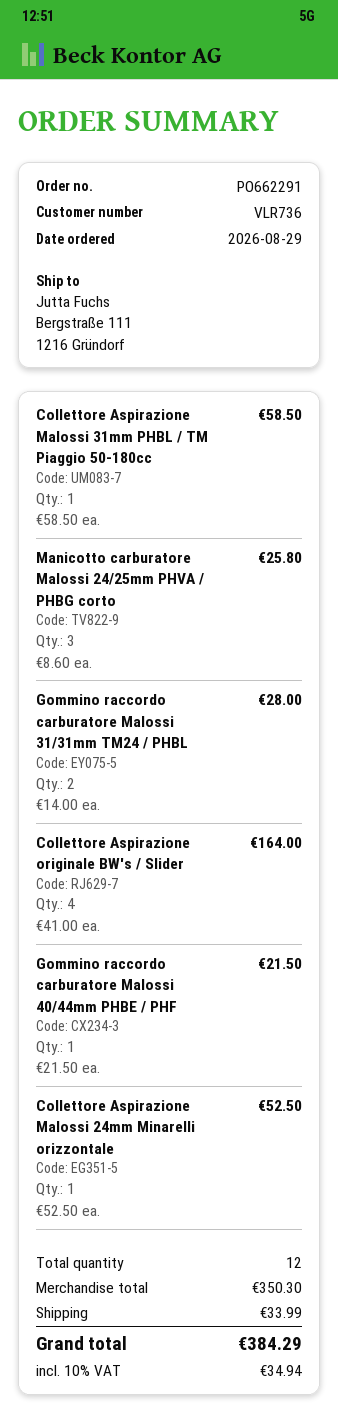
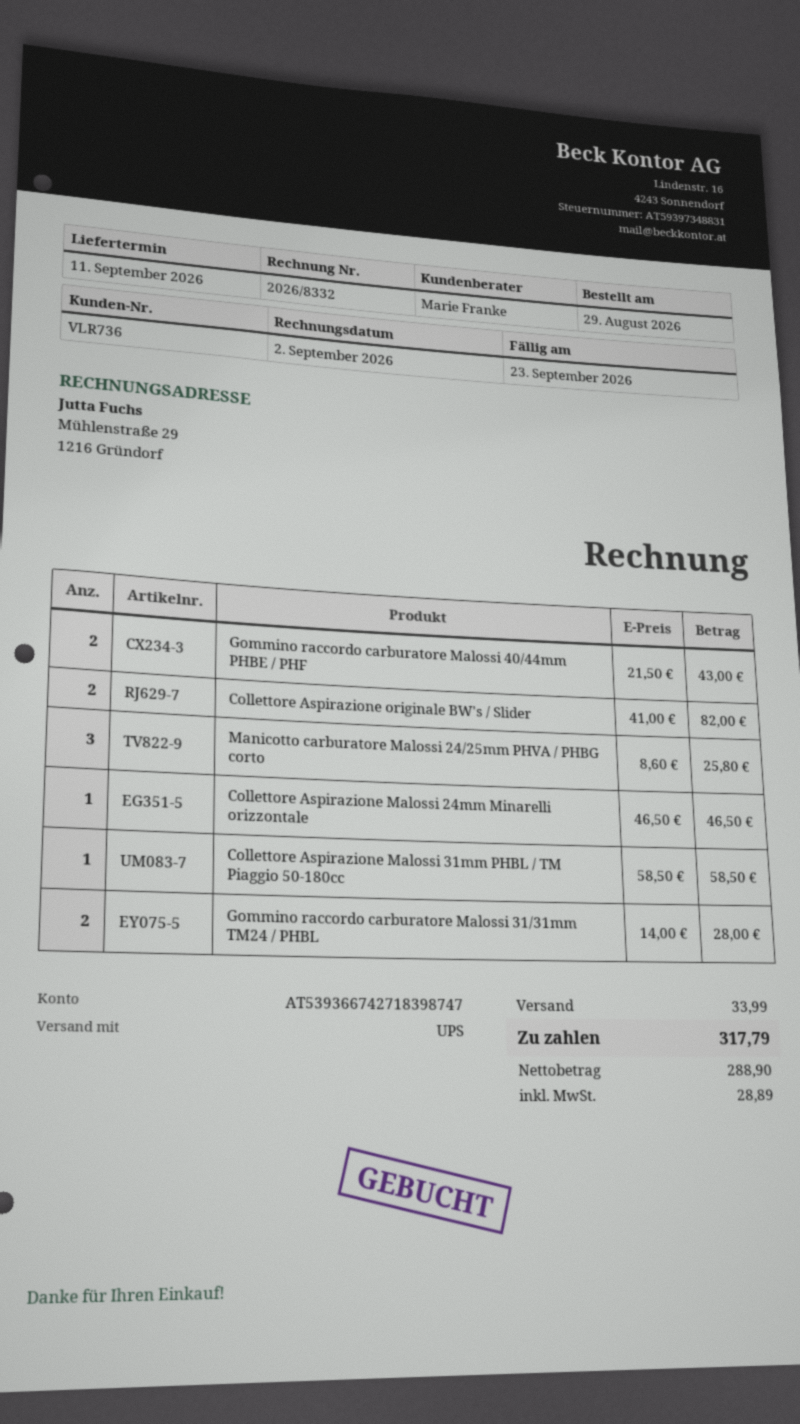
Collettore Aspirazione originale BW's / Slider: 4 x 41.00 = 164.00 -> 2 x 41.00 = 82.00
Gommino raccordo carburatore Malossi 40/44mm PHBE / PHF: 1 x 21.50 = 21.50 -> 2 x 21.50 = 43.00
Collettore Aspirazione Malossi 24mm Minarelli orizzontale: 1 x 52.50 = 52.50 -> 1 x 46.50 = 46.50
tax: 34.94 -> 28.89
total: 384.29 -> 317.79

